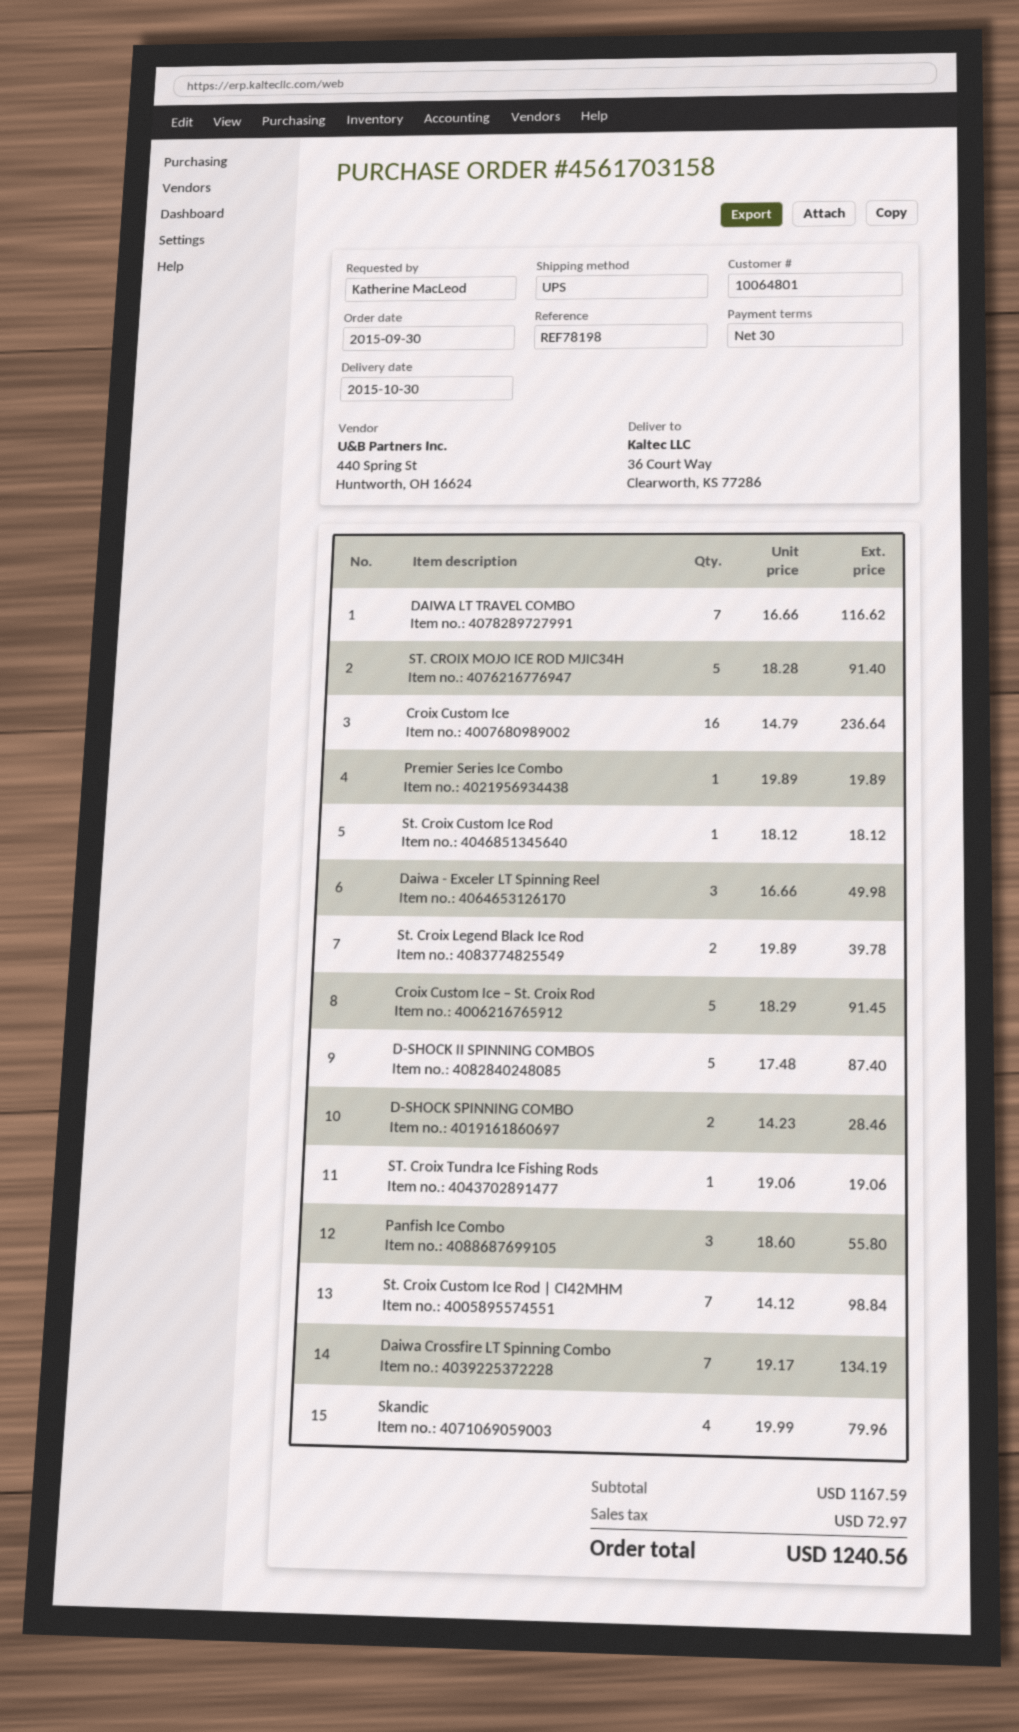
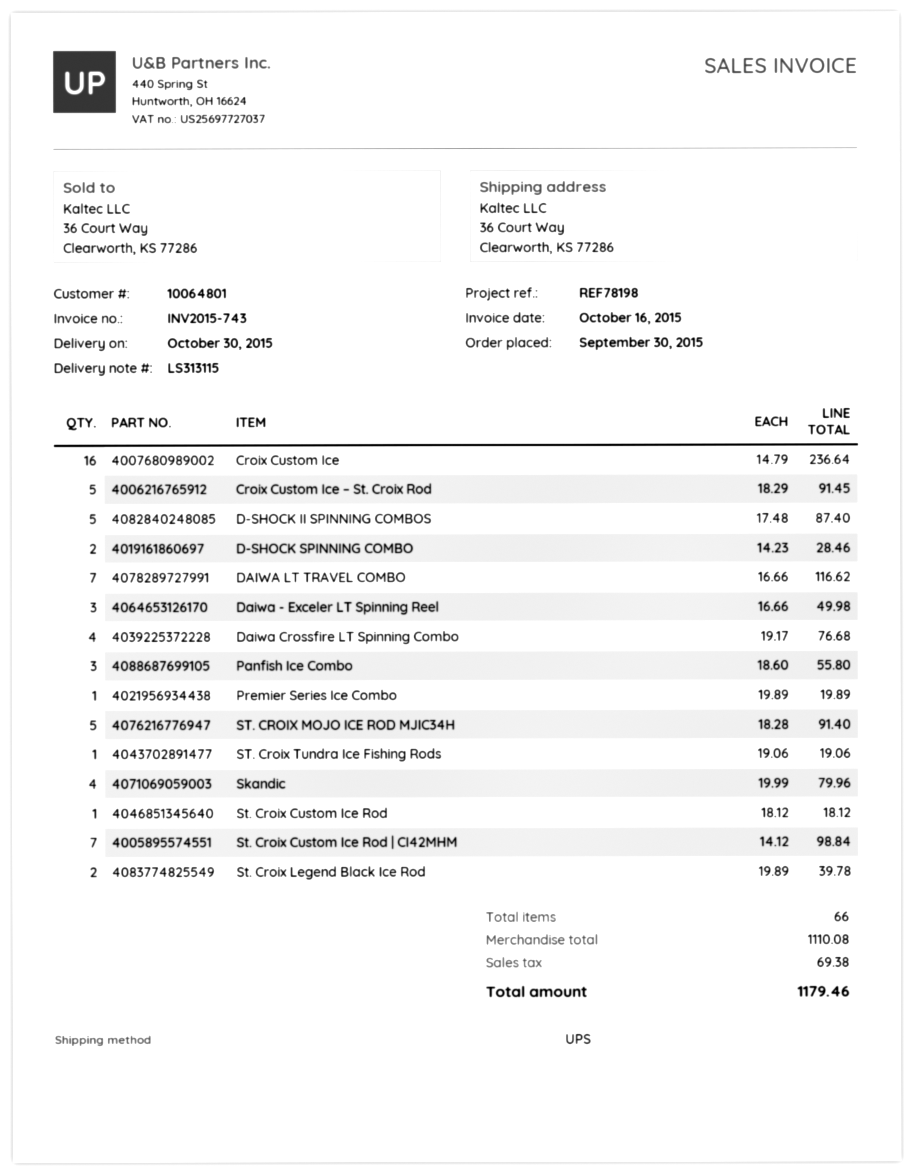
Daiwa Crossfire LT Spinning Combo: 7 x 19.17 = 134.19 -> 4 x 19.17 = 76.68
subtotal: 1167.59 -> 1110.08
tax: 72.97 -> 69.38
total: 1240.56 -> 1179.46

